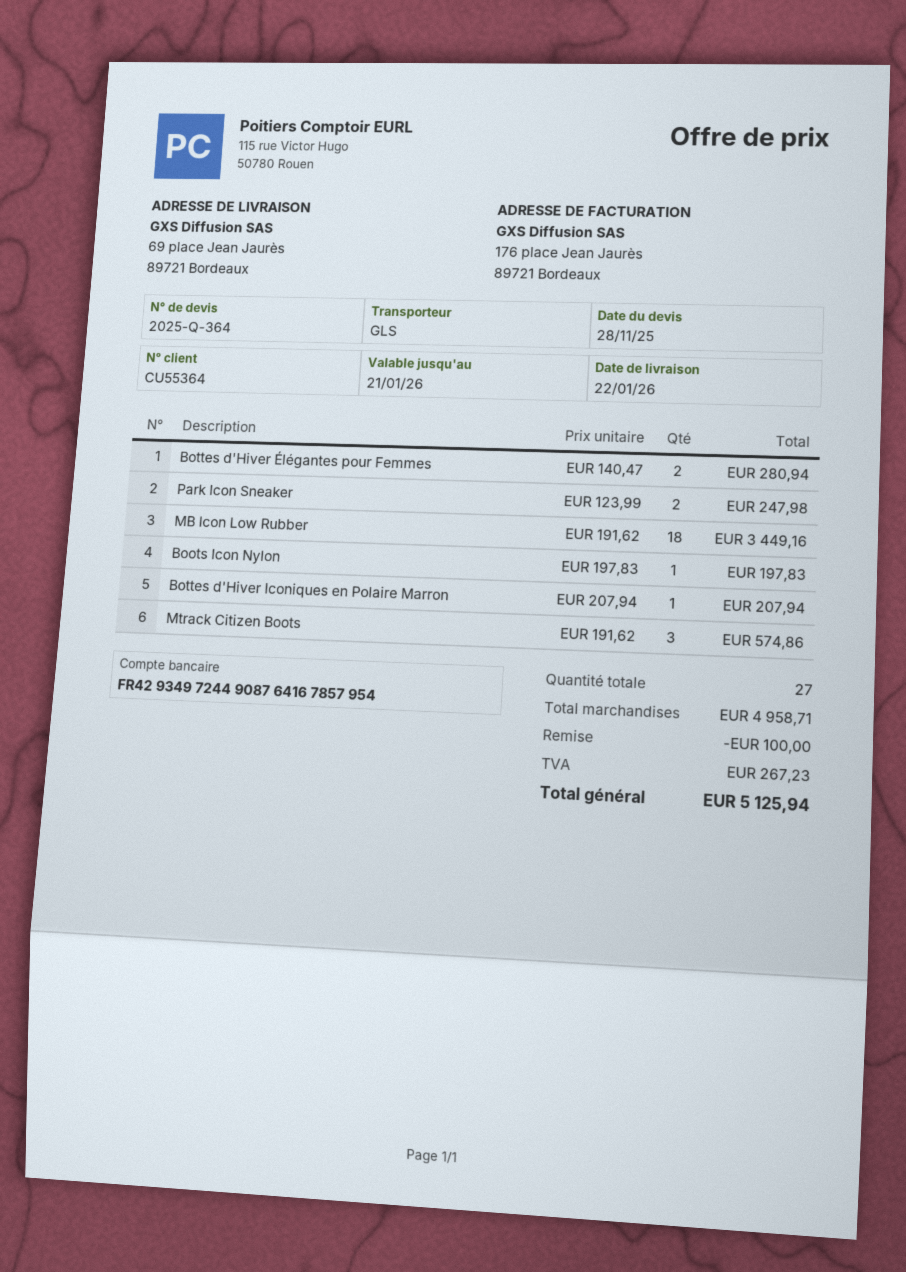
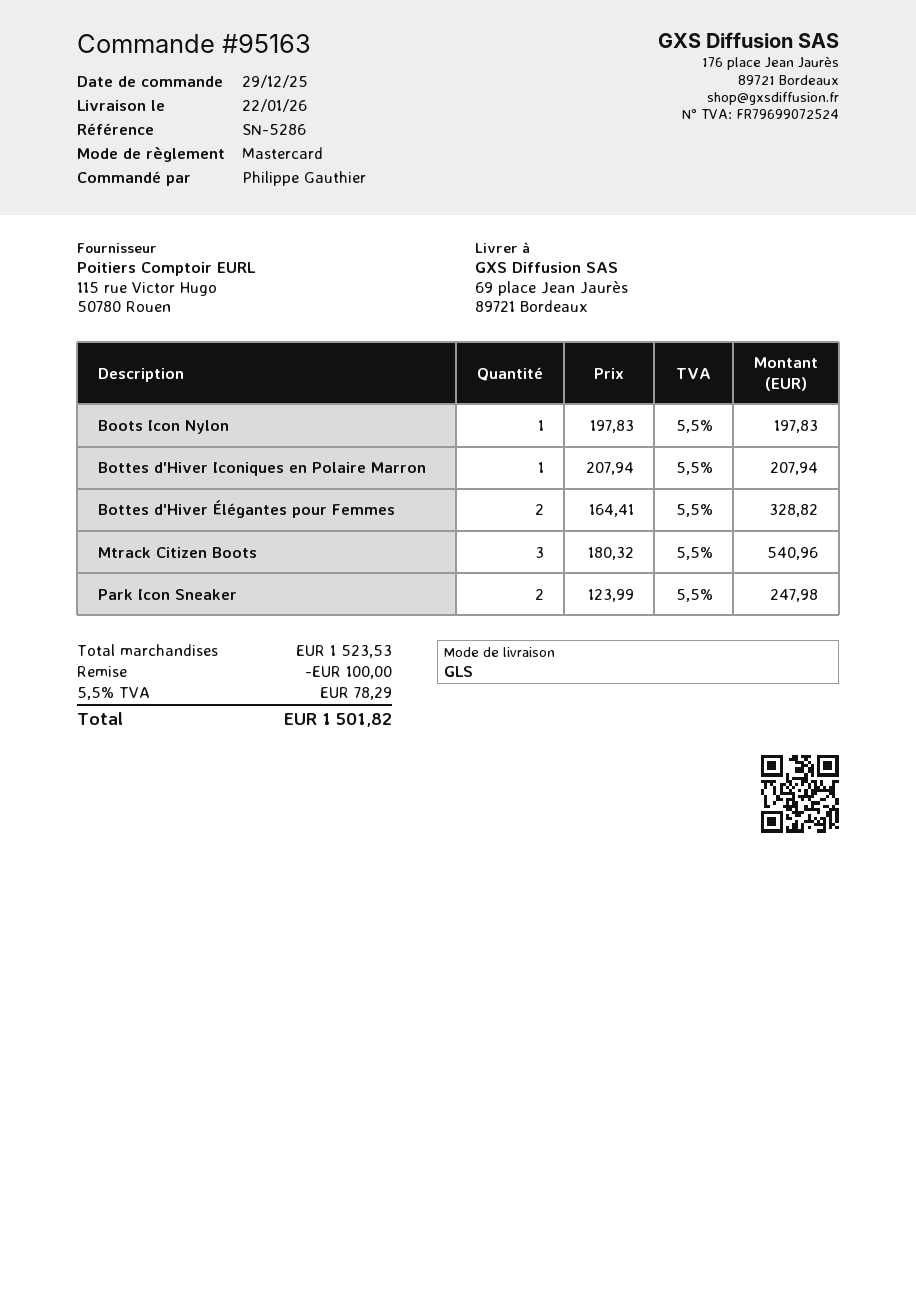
Bottes d'Hiver Élégantes pour Femmes: 2 x 140.47 = 280.94 -> 2 x 164.41 = 328.82
MB Icon Low Rubber: 18 x 191.62 = 3449.16 -> none
Mtrack Citizen Boots: 3 x 191.62 = 574.86 -> 3 x 180.32 = 540.96
subtotal: 4958.71 -> 1523.53
tax: 267.23 -> 78.29
total: 5125.94 -> 1501.82

